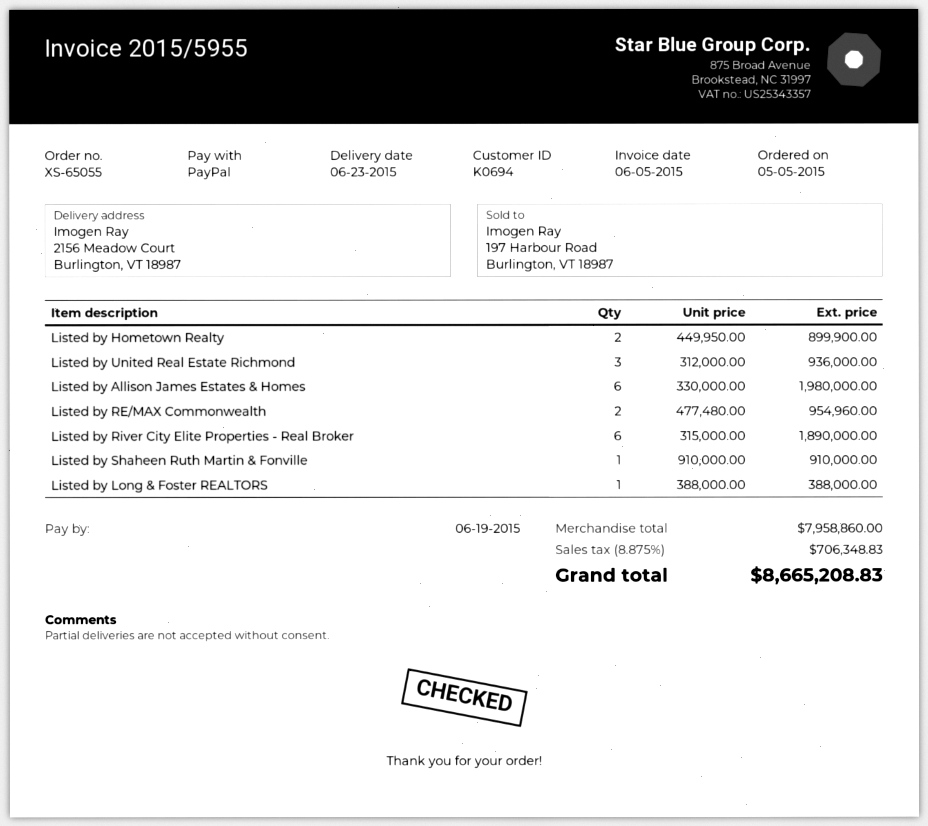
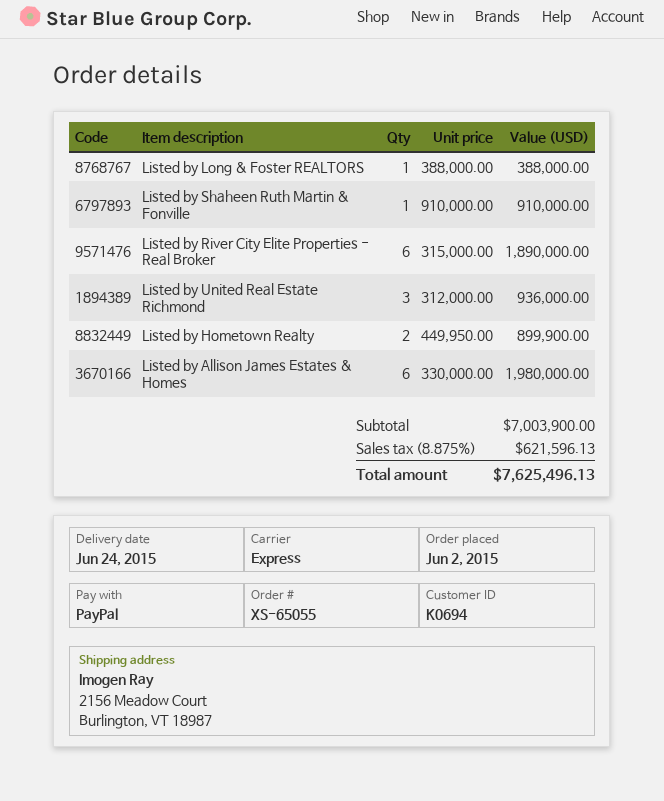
order date: 2015-05-05 -> 2015-06-02
delivery date: 2015-06-23 -> 2015-06-24
Listed by RE/MAX Commonwealth: 2 x 477480.00 = 954960.00 -> none
subtotal: 7958860.00 -> 7003900.00
tax: 8.875% = 706348.83 -> 8.875% = 621596.13
total: 8665208.83 -> 7625496.13

